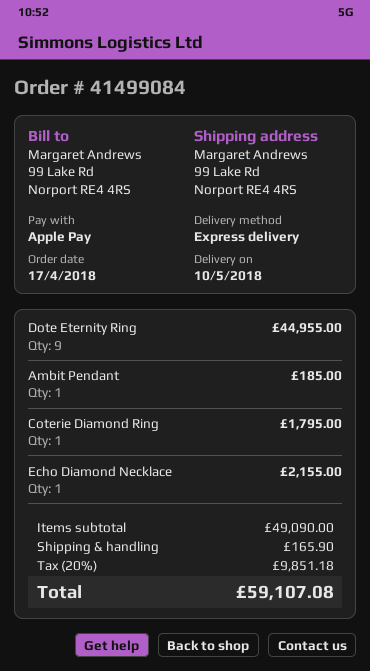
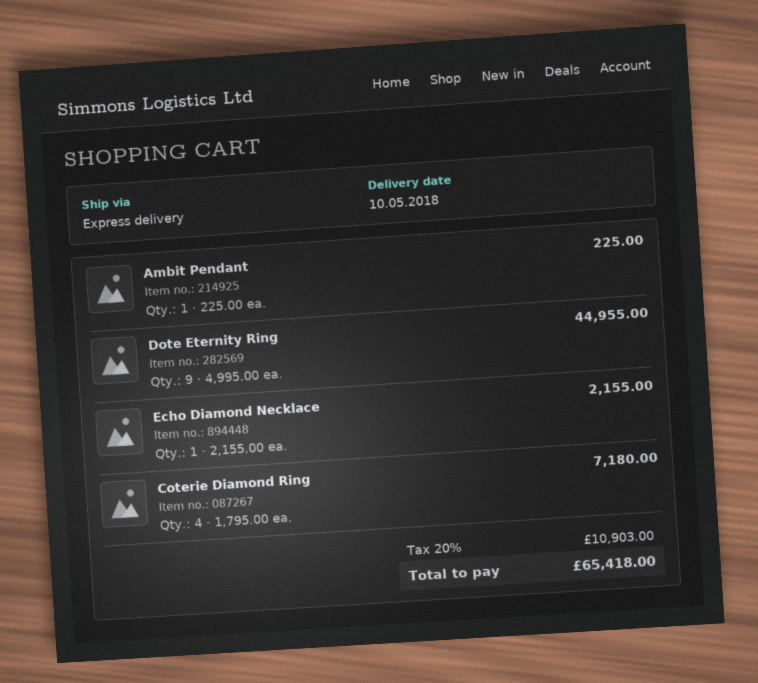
Ambit Pendant: 1 for 185.00 -> 1 for 225.00
Coterie Diamond Ring: 1 for 1795.00 -> 4 for 7180.00
shipping: 165.90 -> none
tax: 20% = 9851.18 -> 20% = 10903.00
total: 59107.08 -> 65418.00

